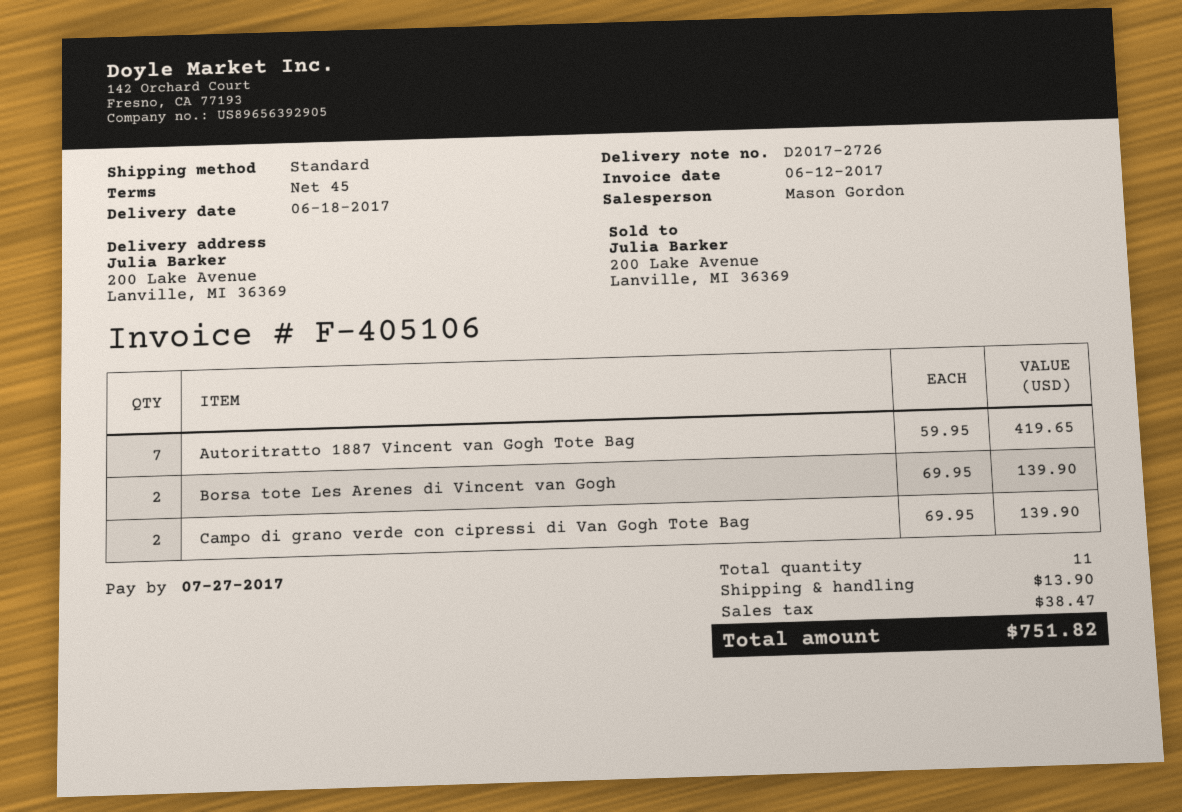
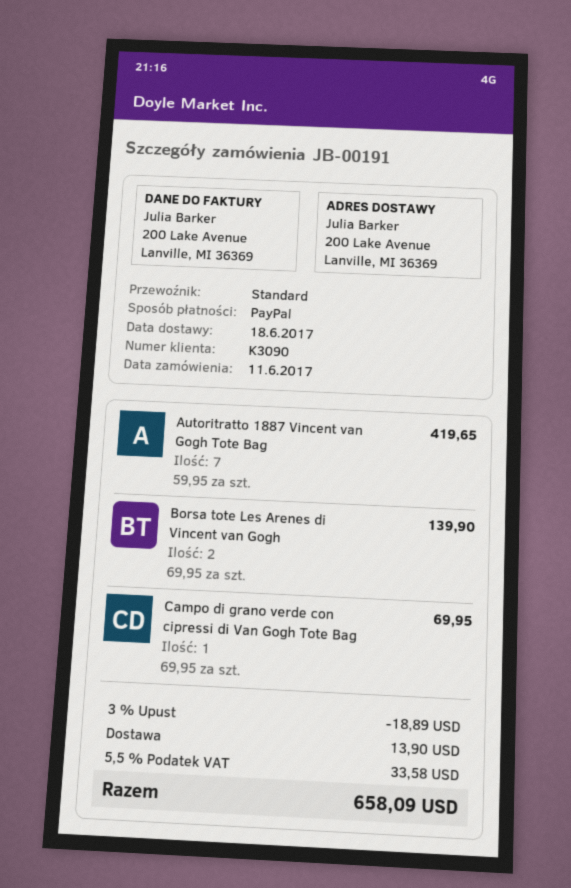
Campo di grano verde con cipressi di Van Gogh Tote Bag: 2 x 69.95 = 139.90 -> 1 x 69.95 = 69.95
discount: none -> 3% = 18.89
tax: 38.47 -> 33.58
total: 751.82 -> 658.09

